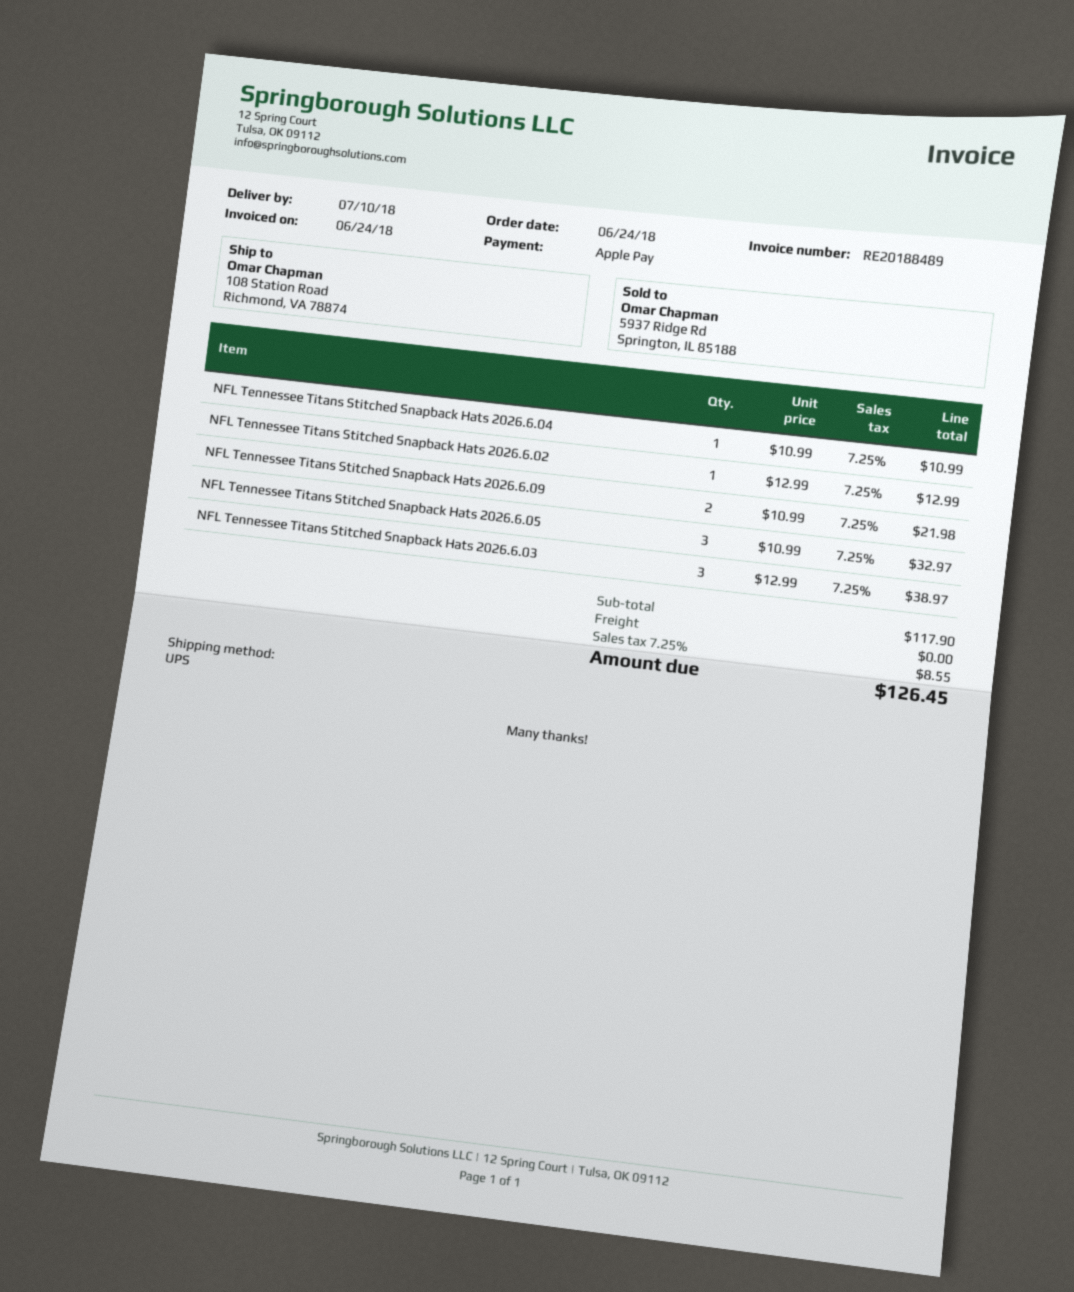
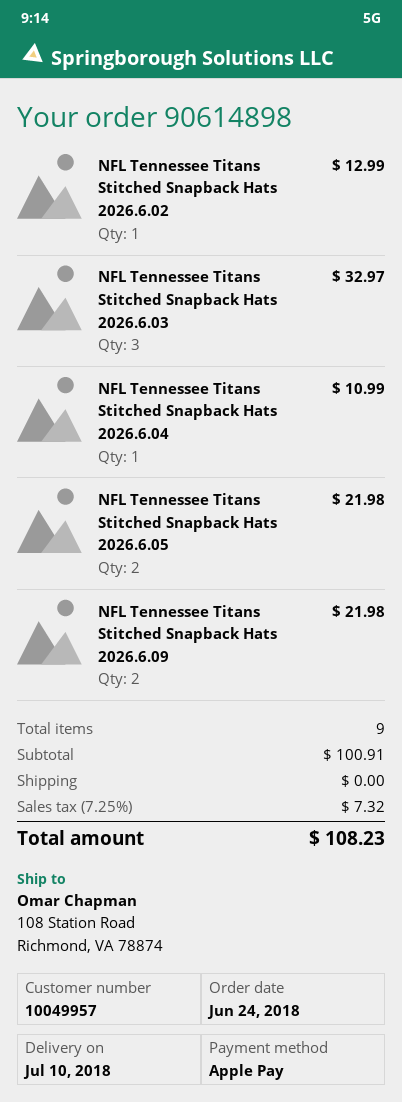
NFL Tennessee Titans Stitched Snapback Hats 2026.6.05: 3 for 32.97 -> 2 for 21.98
NFL Tennessee Titans Stitched Snapback Hats 2026.6.03: 3 for 38.97 -> 3 for 32.97
subtotal: 117.90 -> 100.91
tax: 7.25% = 8.55 -> 7.25% = 7.32
total: 126.45 -> 108.23

